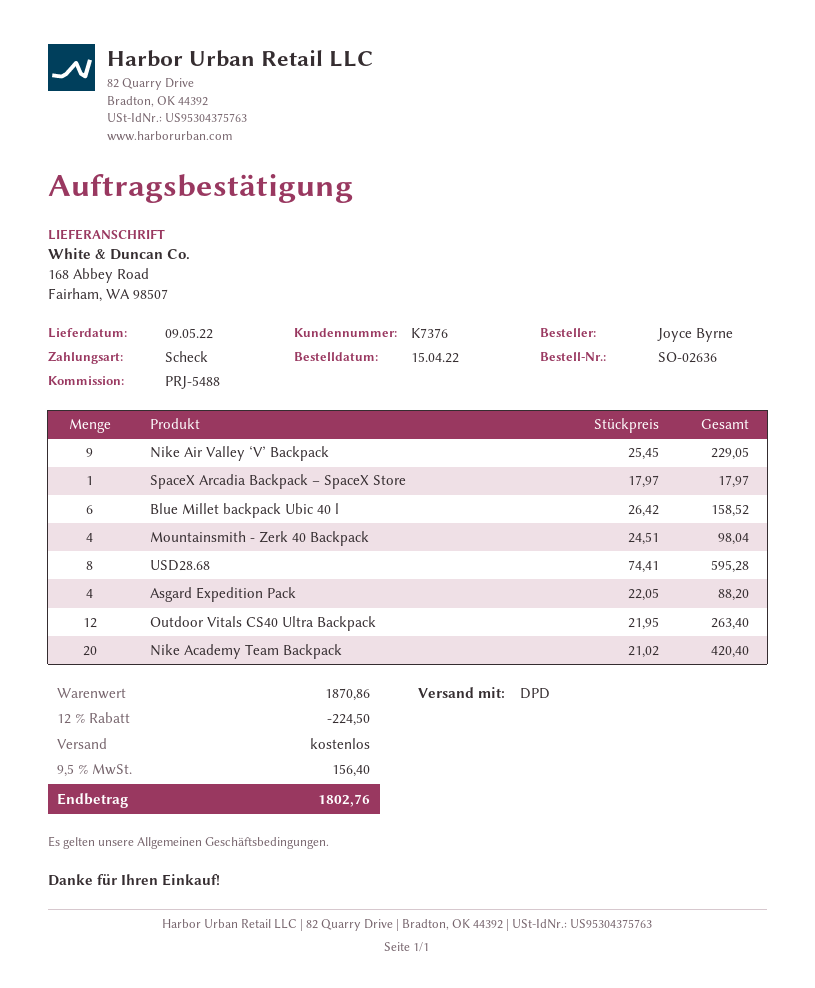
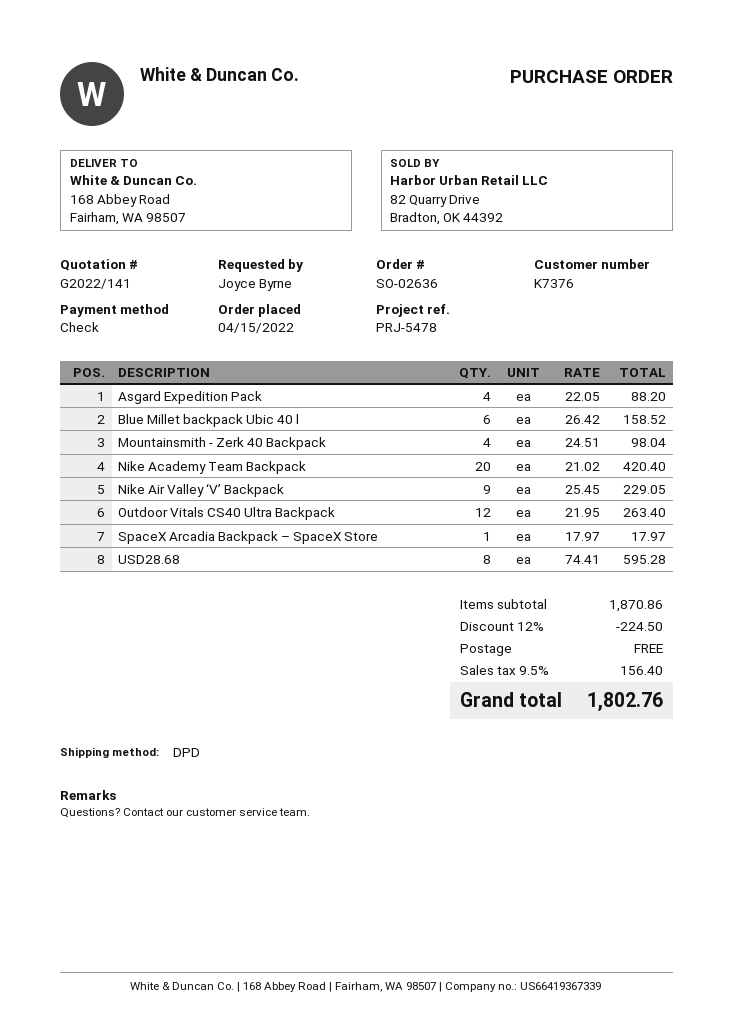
reference: PRJ-5488 -> PRJ-5478

